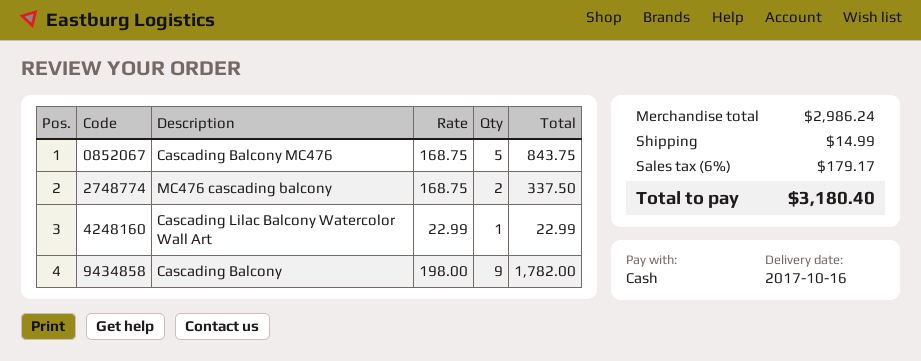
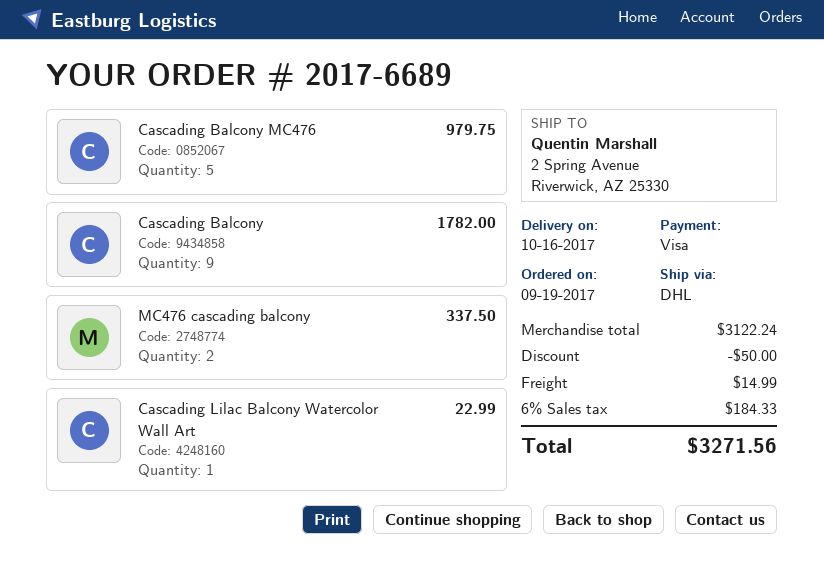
payment method: cash -> Visa
Cascading Balcony MC476: 5 for 843.75 -> 5 for 979.75
subtotal: 2986.24 -> 3122.24
discount: none -> 50.00
tax: 6% = 179.17 -> 6% = 184.33
total: 3180.40 -> 3271.56

